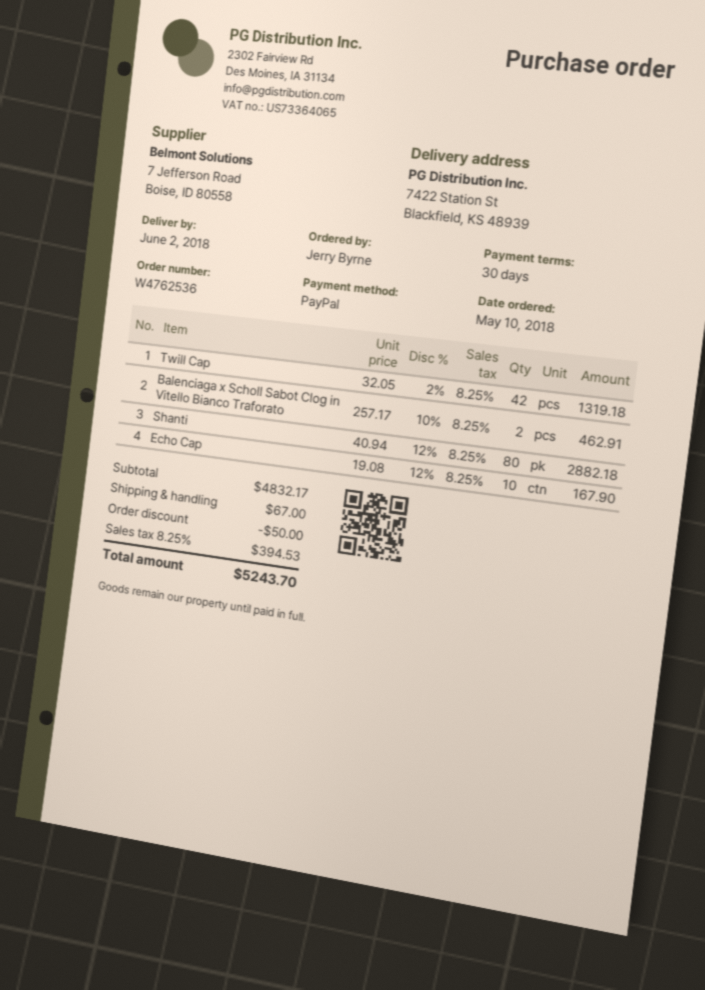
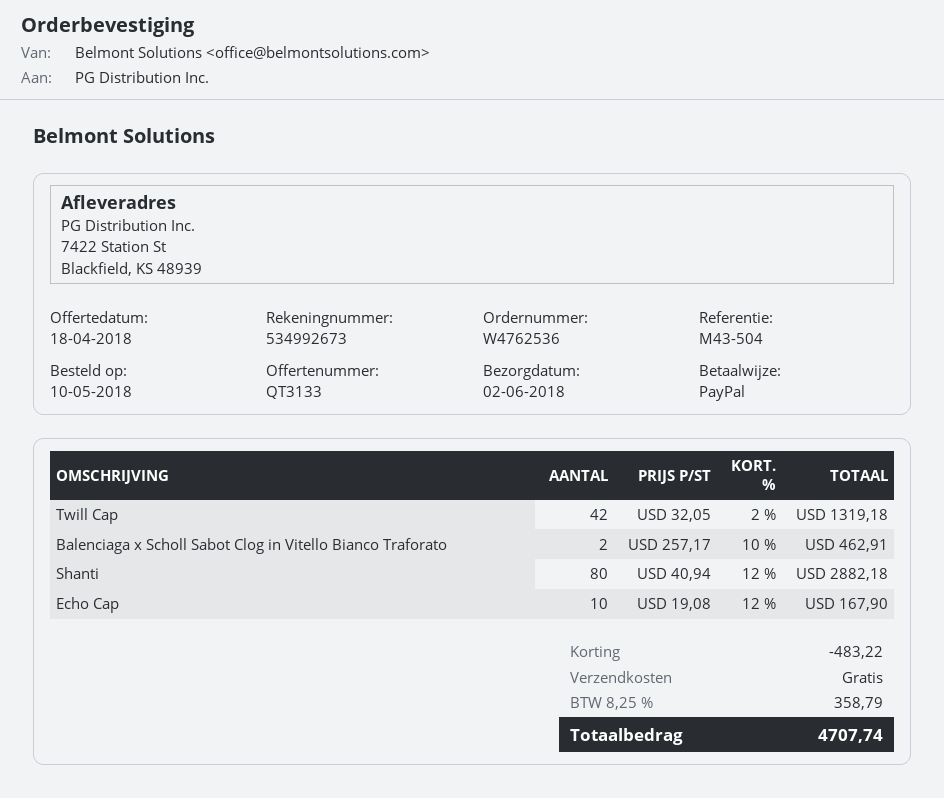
discount: 50.00 -> 483.22
shipping: 67.00 -> 0.00
tax: 8.25% = 394.53 -> 8.25% = 358.79
total: 5243.70 -> 4707.74

